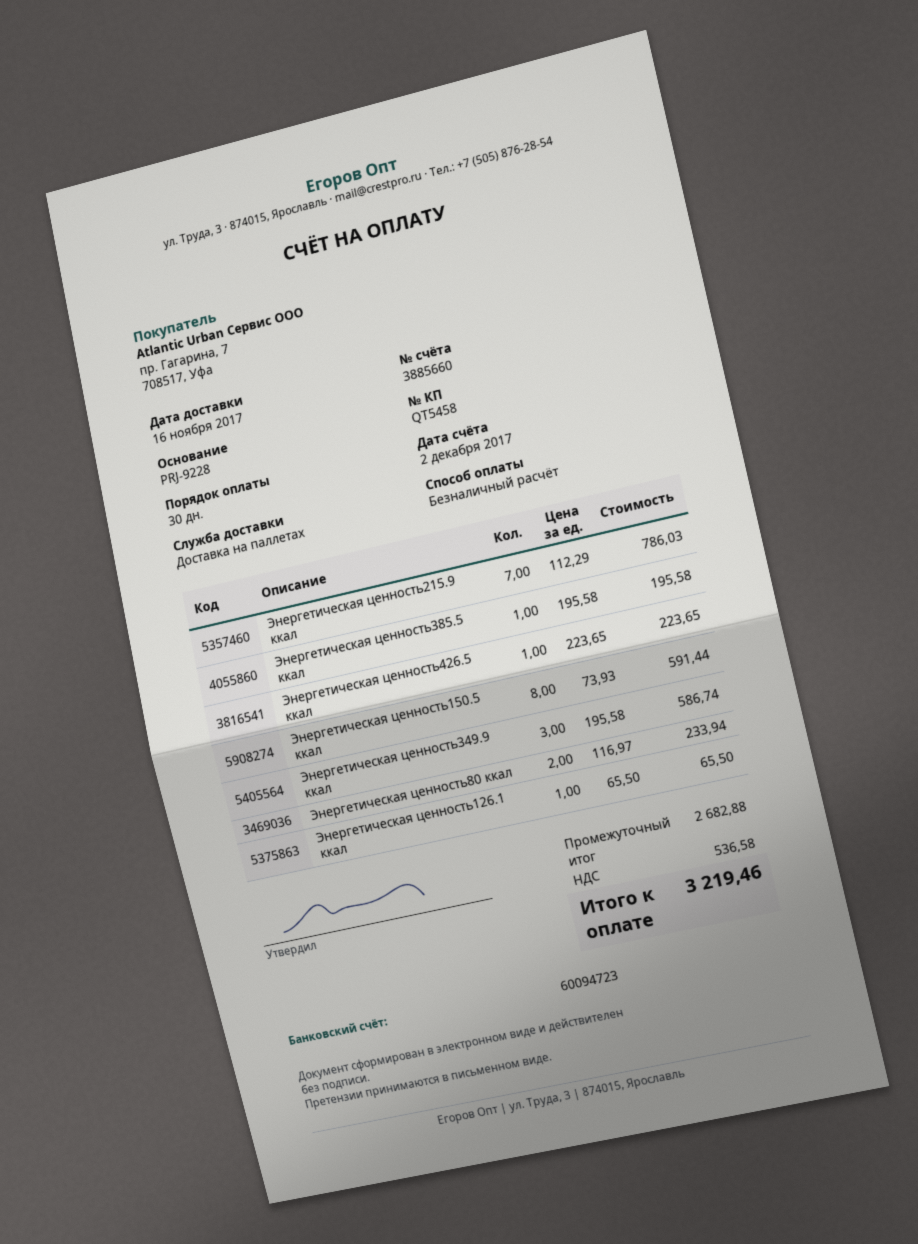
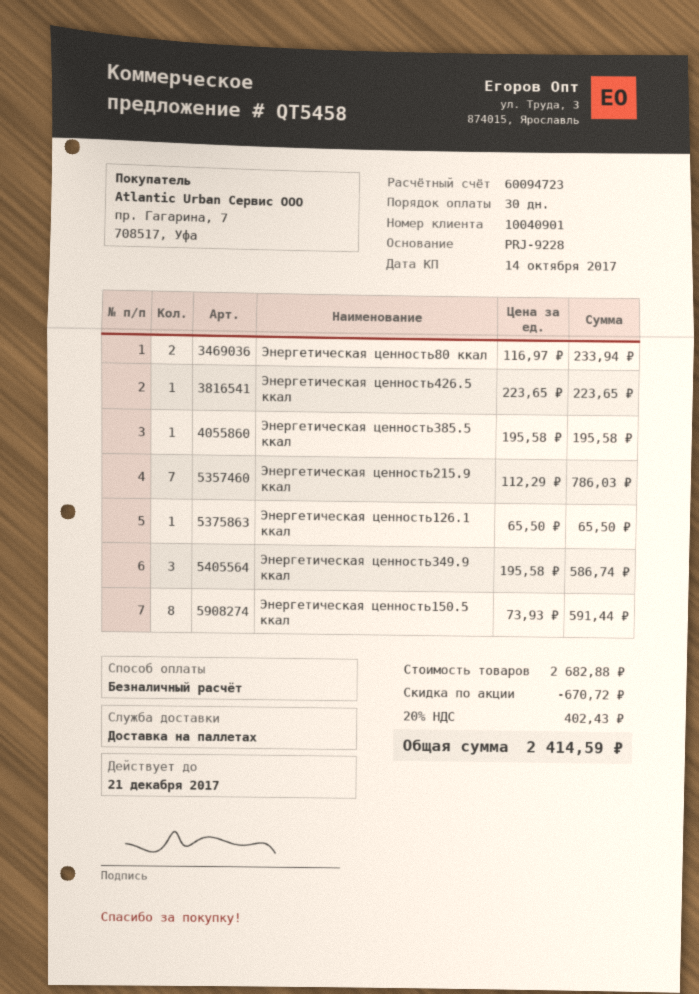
discount: none -> 670.72
tax: 536.58 -> 402.43
total: 3219.46 -> 2414.59

